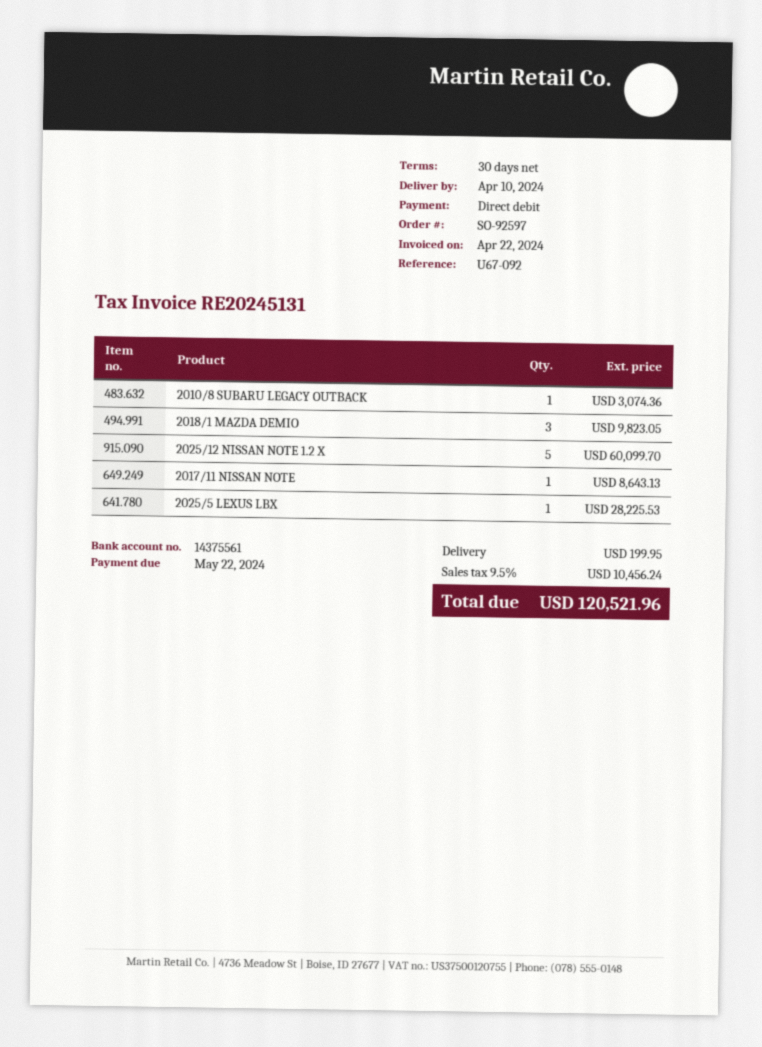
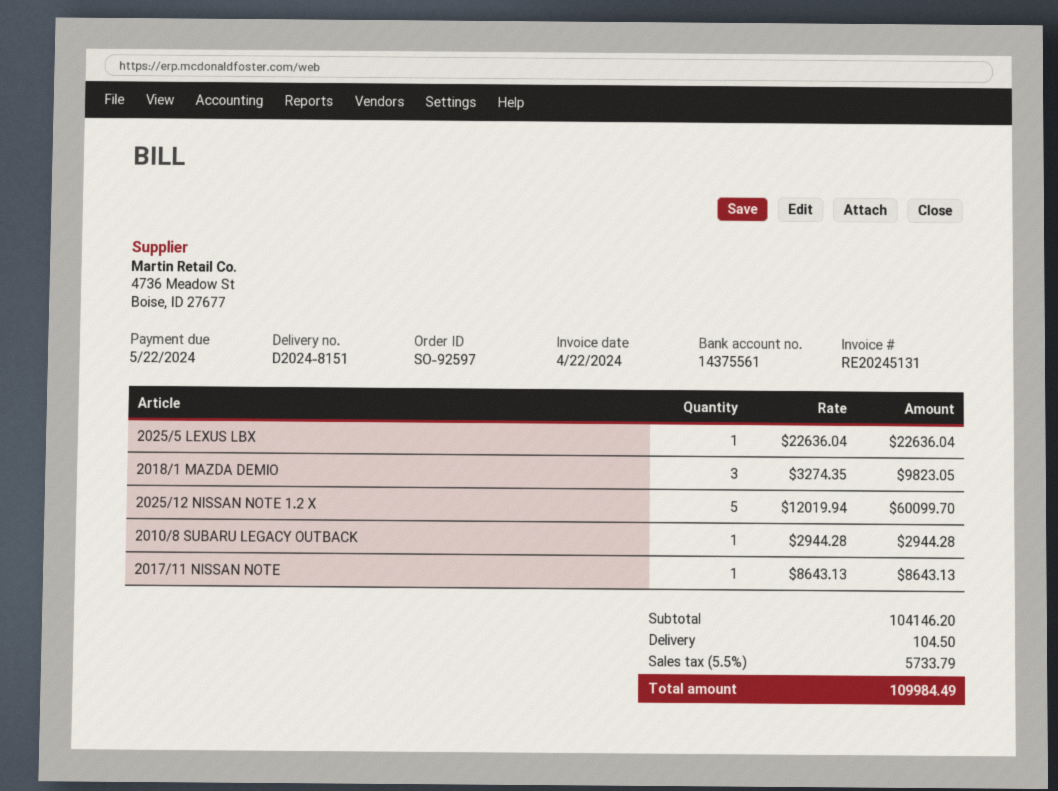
2010/8 SUBARU LEGACY OUTBACK: 1 for 3074.36 -> 1 for 2944.28
2025/5 LEXUS LBX: 1 for 28225.53 -> 1 for 22636.04
shipping: 199.95 -> 104.50
tax: 9.5% = 10456.24 -> 5.5% = 5733.79
total: 120521.96 -> 109984.49

